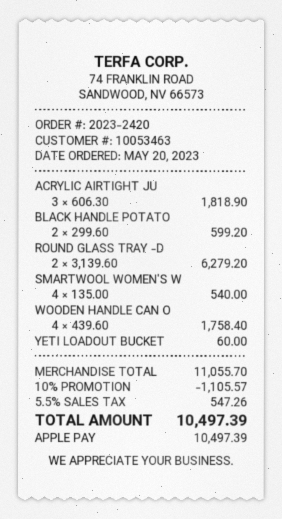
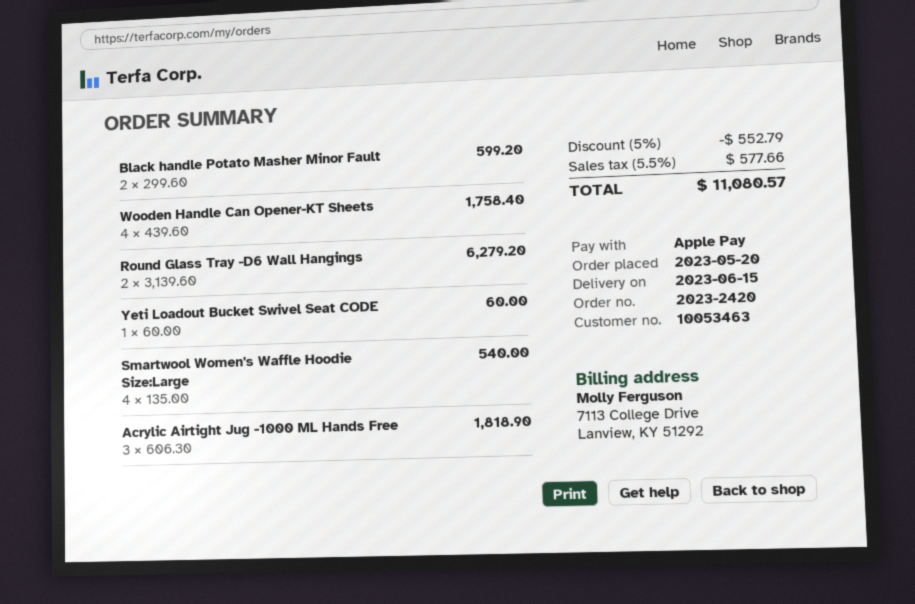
discount: 10% = 1105.57 -> 5% = 552.79
tax: 5.5% = 547.26 -> 5.5% = 577.66
total: 10497.39 -> 11080.57

